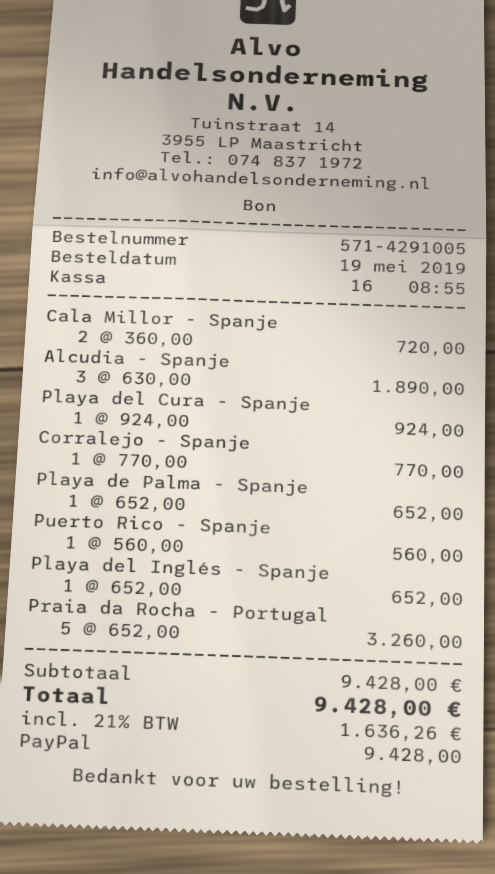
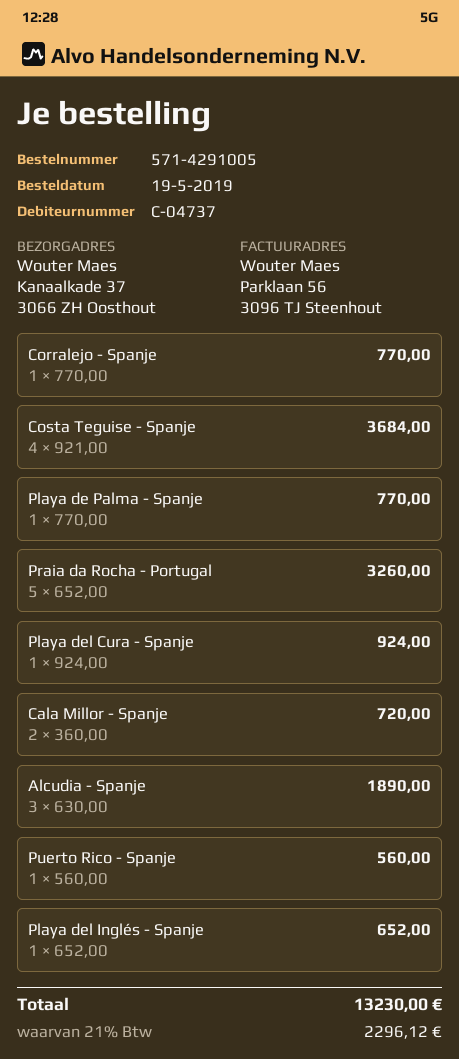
Playa de Palma - Spanje: 1 x 652.00 = 652.00 -> 1 x 770.00 = 770.00
Costa Teguise - Spanje: none -> 4 x 921.00 = 3684.00
tax: 21% = 1636.26 -> 21% = 2296.12
total: 9428.00 -> 13230.00

